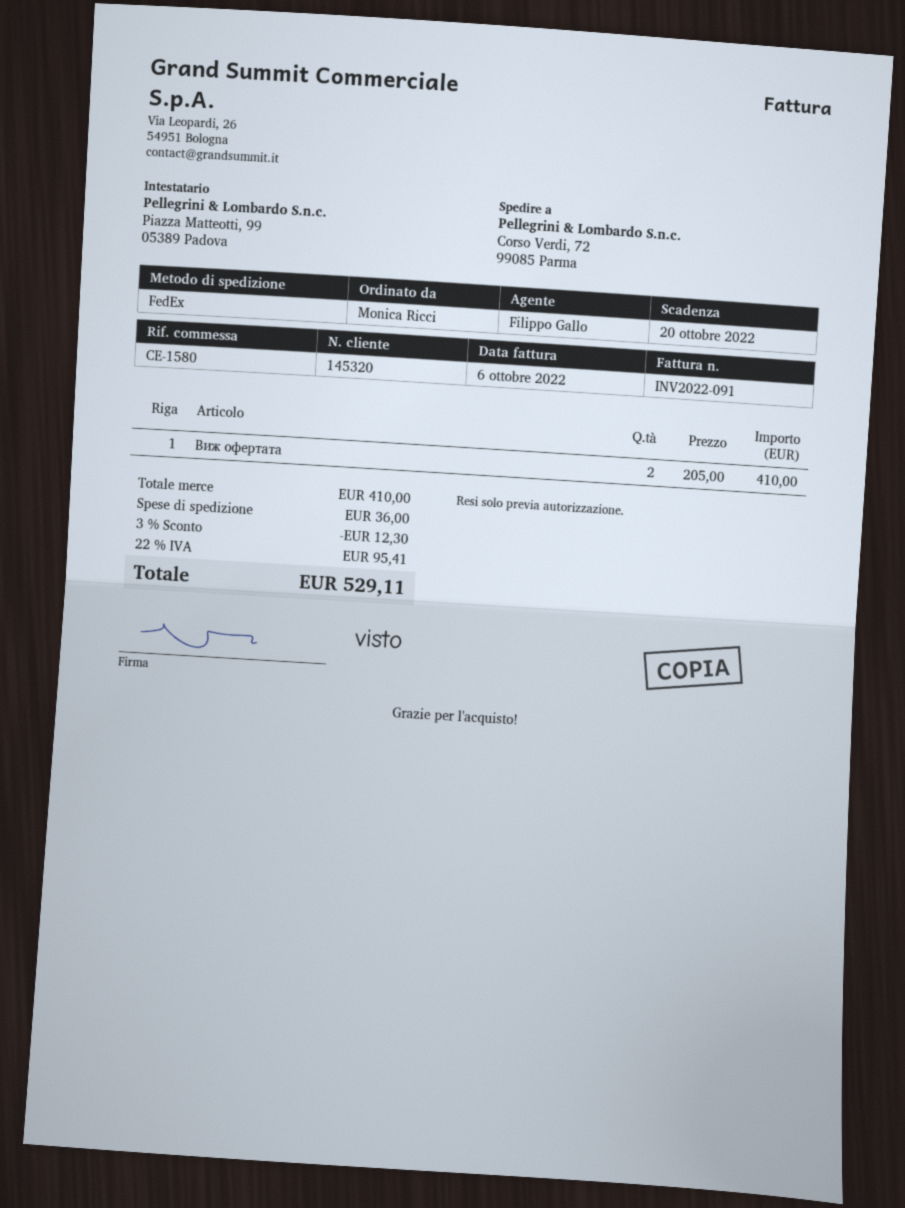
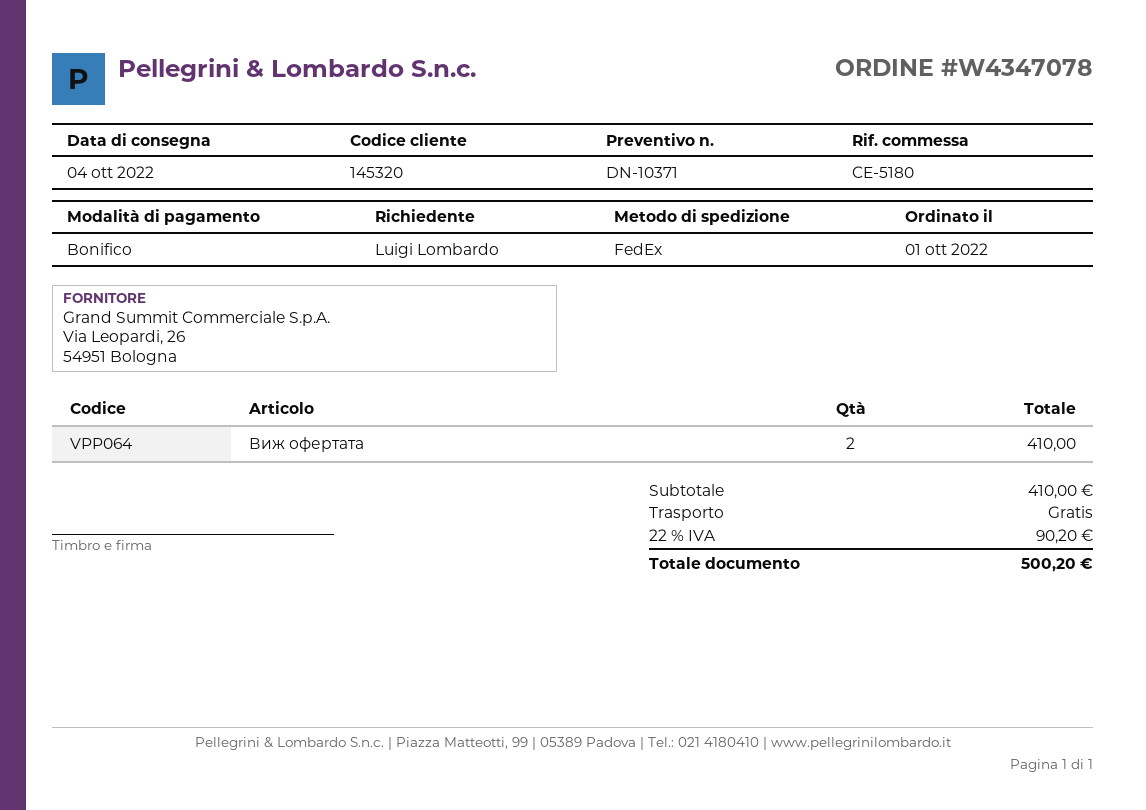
reference: CE-1580 -> CE-5180
ordered by: Monica Ricci -> Luigi Lombardo
discount: 3% = 12.30 -> none
shipping: 36.00 -> 0.00
tax: 22% = 95.41 -> 22% = 90.20
total: 529.11 -> 500.20

